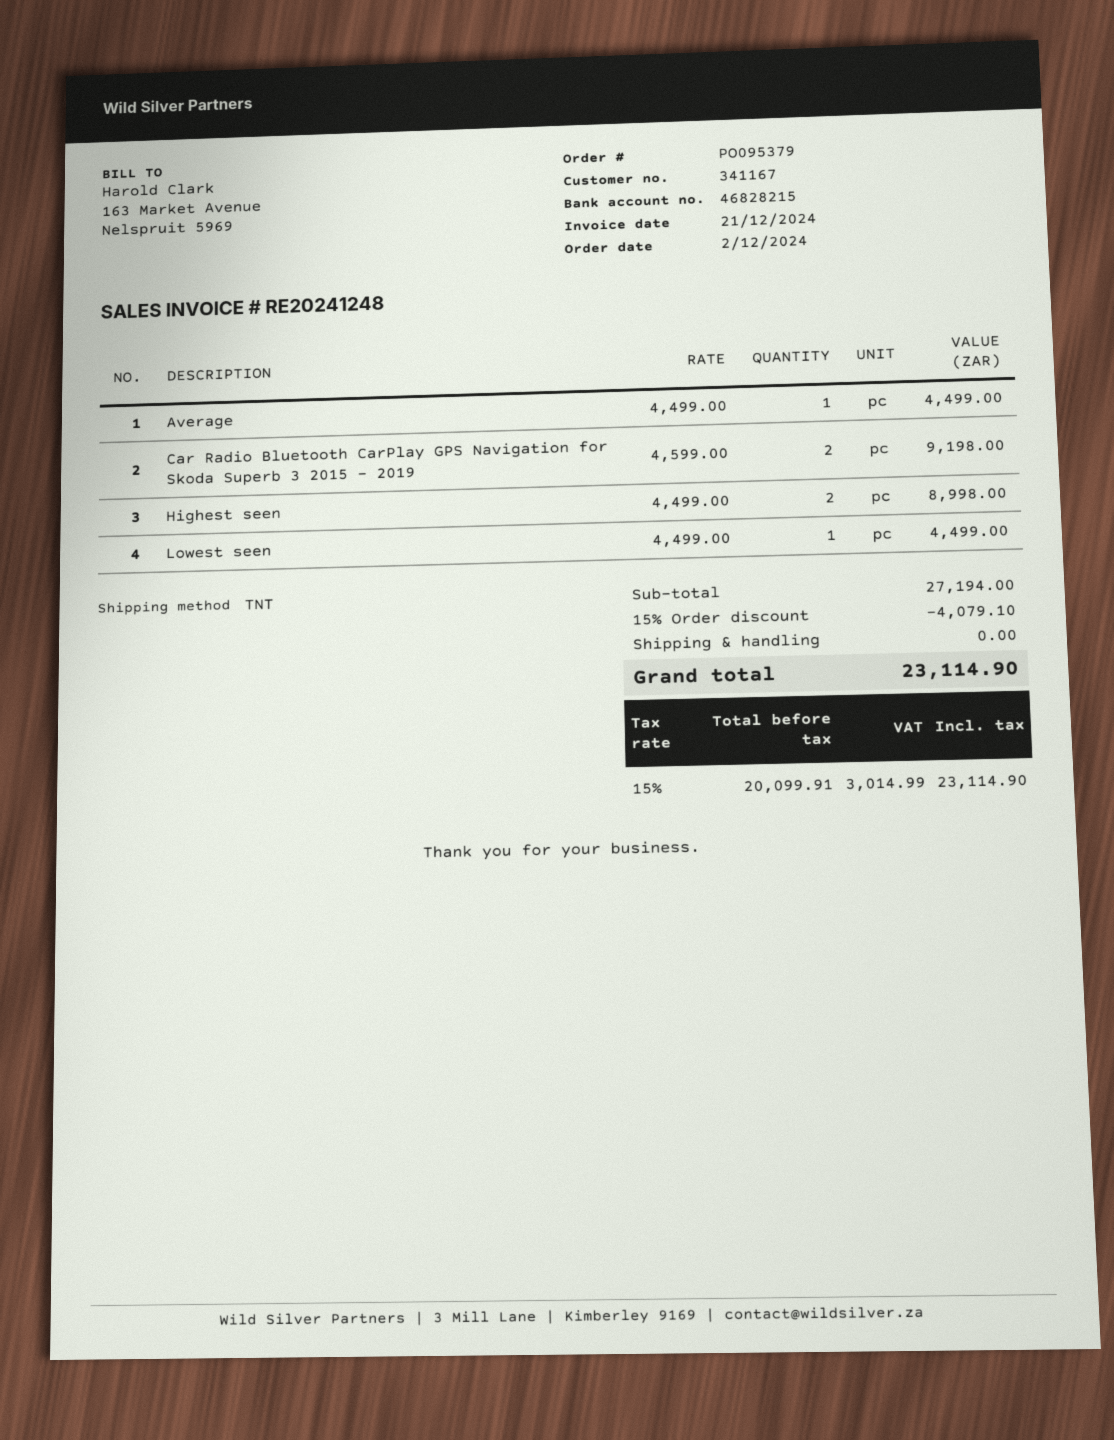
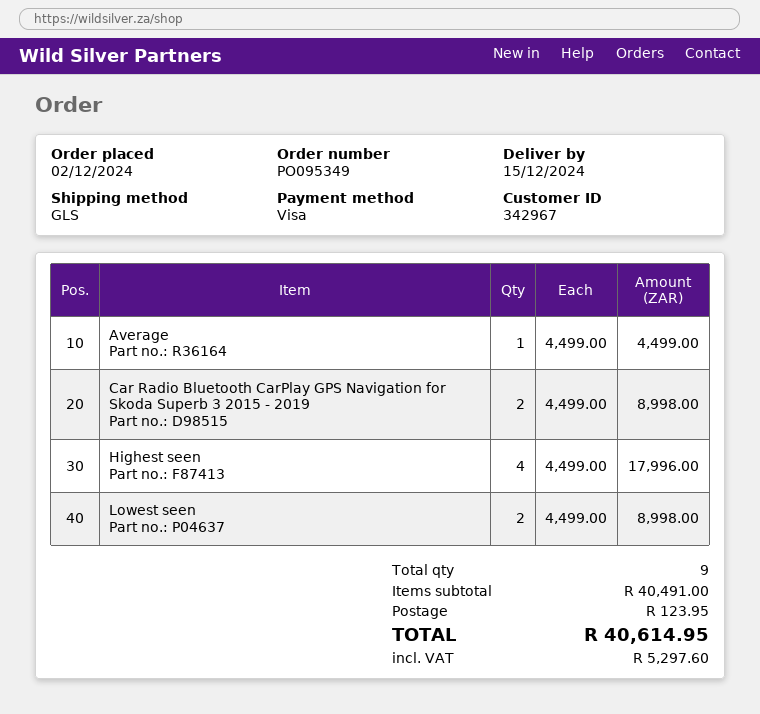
order number: PO095379 -> PO095349
customer number: 341167 -> 342967
shipping method: TNT -> GLS
Car Radio Bluetooth CarPlay GPS Navigation for Skoda Superb 3 2015 - 2019: 2 x 4599.00 = 9198.00 -> 2 x 4499.00 = 8998.00
Highest seen: 2 x 4499.00 = 8998.00 -> 4 x 4499.00 = 17996.00
Lowest seen: 1 x 4499.00 = 4499.00 -> 2 x 4499.00 = 8998.00
subtotal: 27194.00 -> 40491.00
discount: 15% = 4079.10 -> none
shipping: 0.00 -> 123.95
tax: 3014.99 -> 5297.60
total: 23114.90 -> 40614.95

